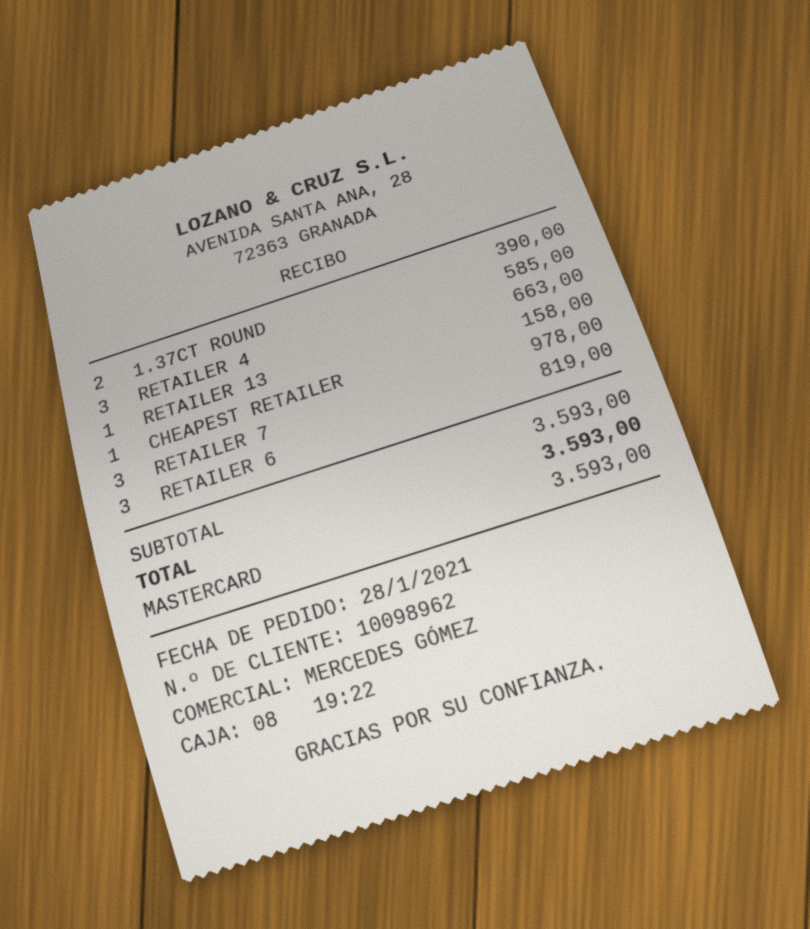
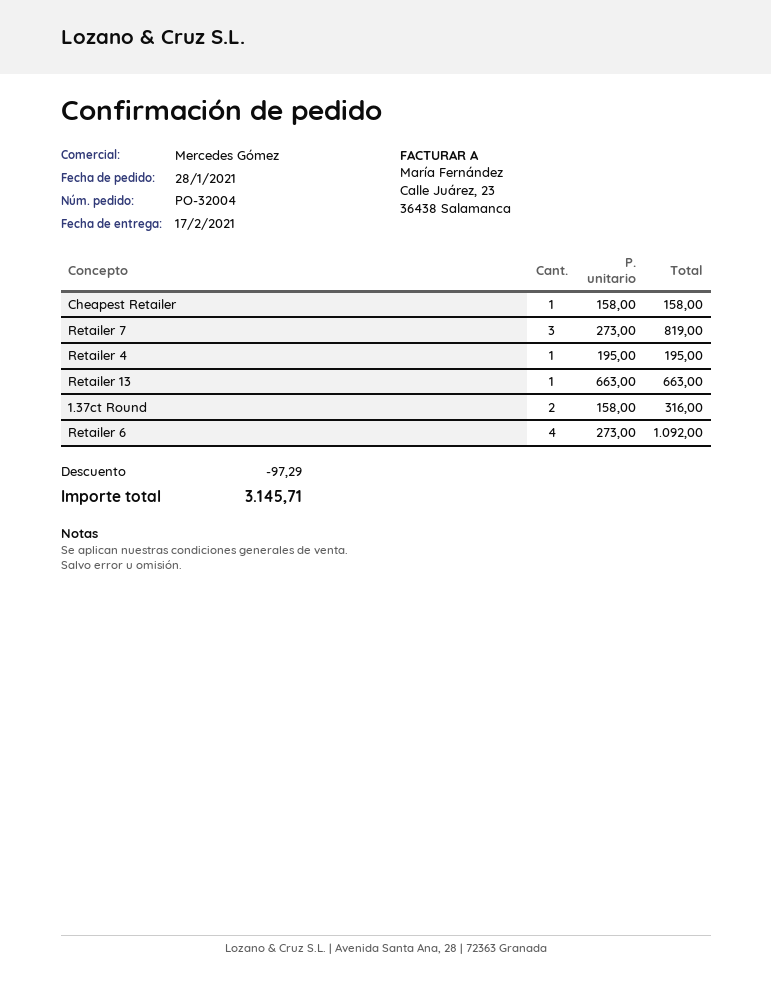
1.37CT ROUND: 2 for 390.00 -> 2 for 316.00
RETAILER 4: 3 for 585.00 -> 1 for 195.00
RETAILER 7: 3 for 978.00 -> 3 for 819.00
RETAILER 6: 3 for 819.00 -> 4 for 1092.00
discount: none -> 97.29
total: 3593.00 -> 3145.71

